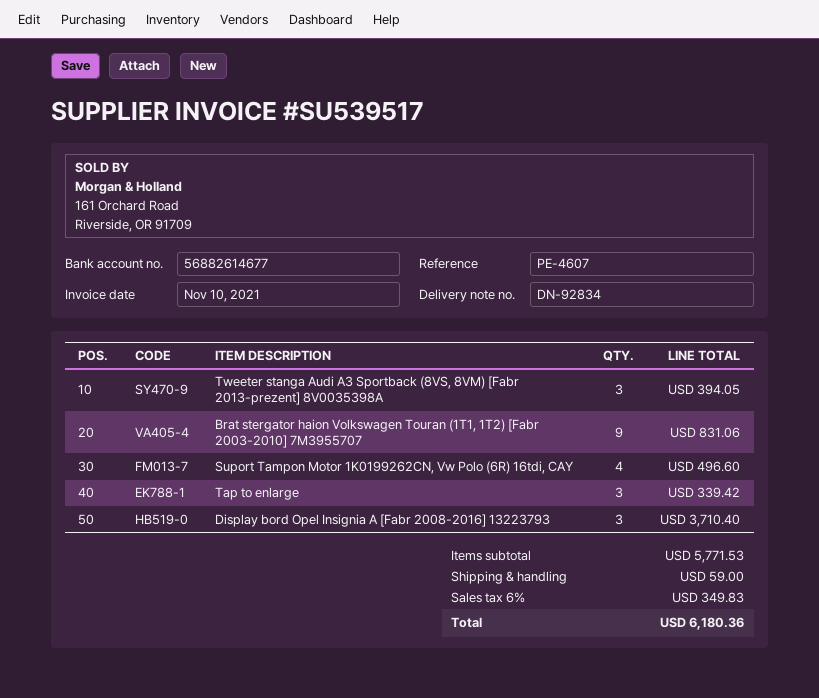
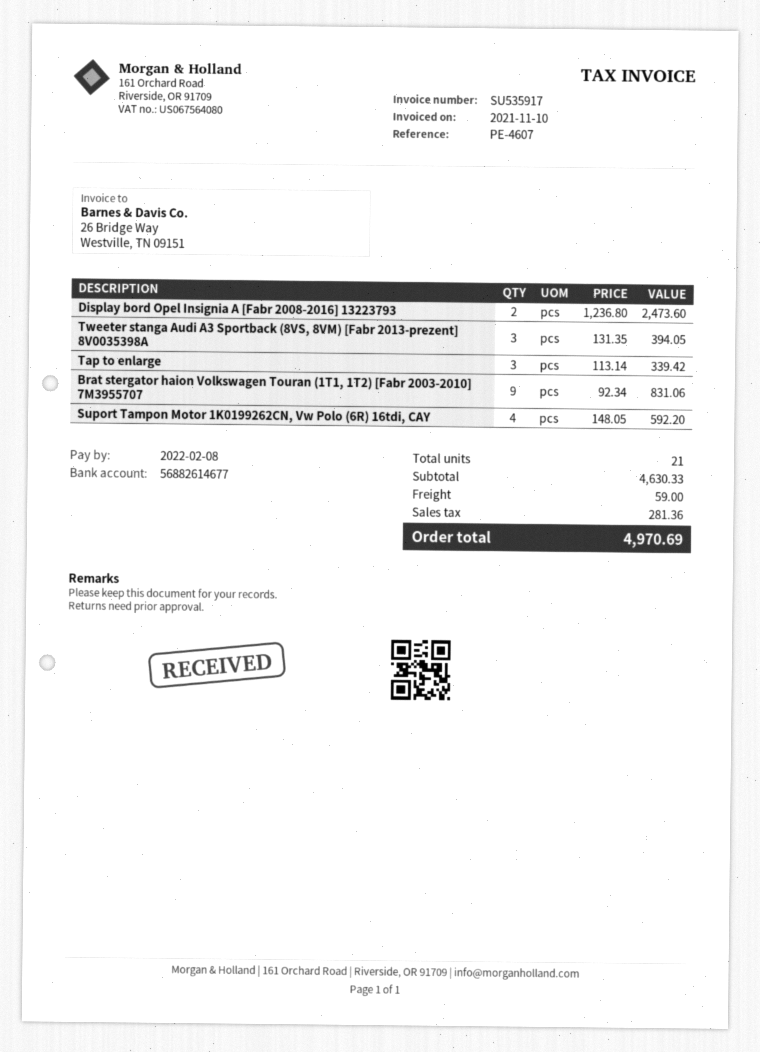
invoice number: SU539517 -> SU535917
Suport Tampon Motor 1K0199262CN, Vw Polo (6R) 16tdi, CAY: 4 for 496.60 -> 4 for 592.20
Display bord Opel Insignia A [Fabr 2008-2016] 13223793: 3 for 3710.40 -> 2 for 2473.60
subtotal: 5771.53 -> 4630.33
tax: 349.83 -> 281.36
total: 6180.36 -> 4970.69

